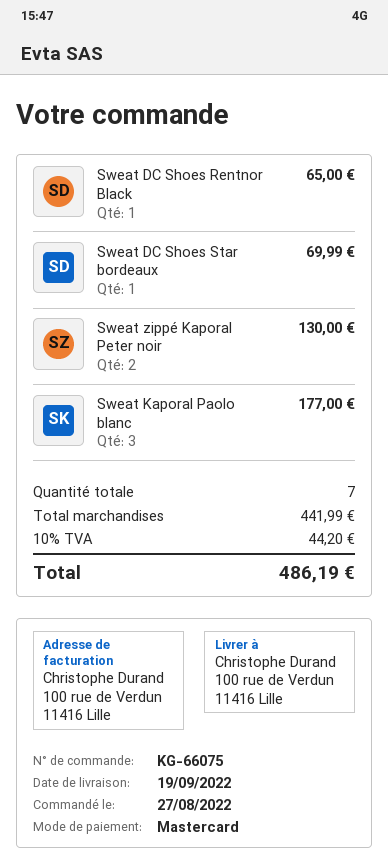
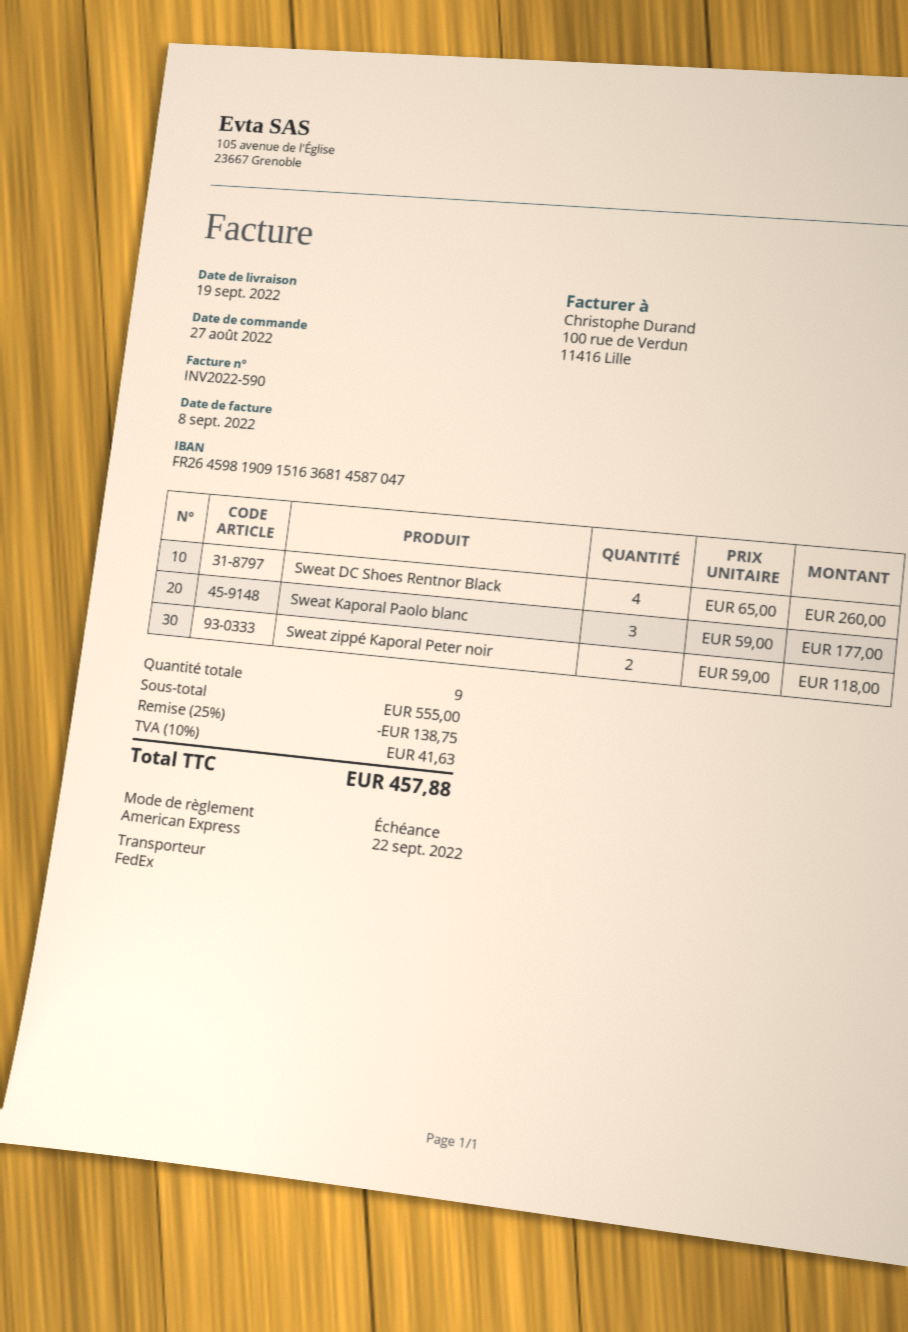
payment method: Mastercard -> American Express
Sweat DC Shoes Rentnor Black: 1 for 65.00 -> 4 for 260.00
Sweat DC Shoes Star bordeaux: 1 for 69.99 -> none
Sweat zippé Kaporal Peter noir: 2 for 130.00 -> 2 for 118.00
total quantity: 7 -> 9
subtotal: 441.99 -> 555.00
discount: none -> 25% = 138.75
tax: 10% = 44.20 -> 10% = 41.63
total: 486.19 -> 457.88

